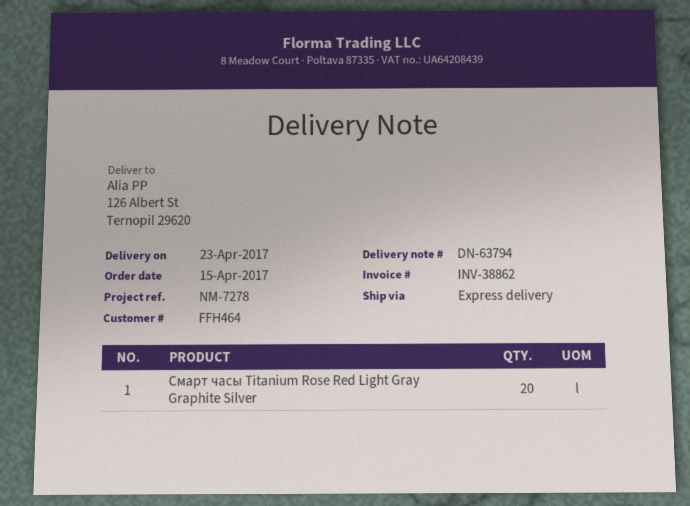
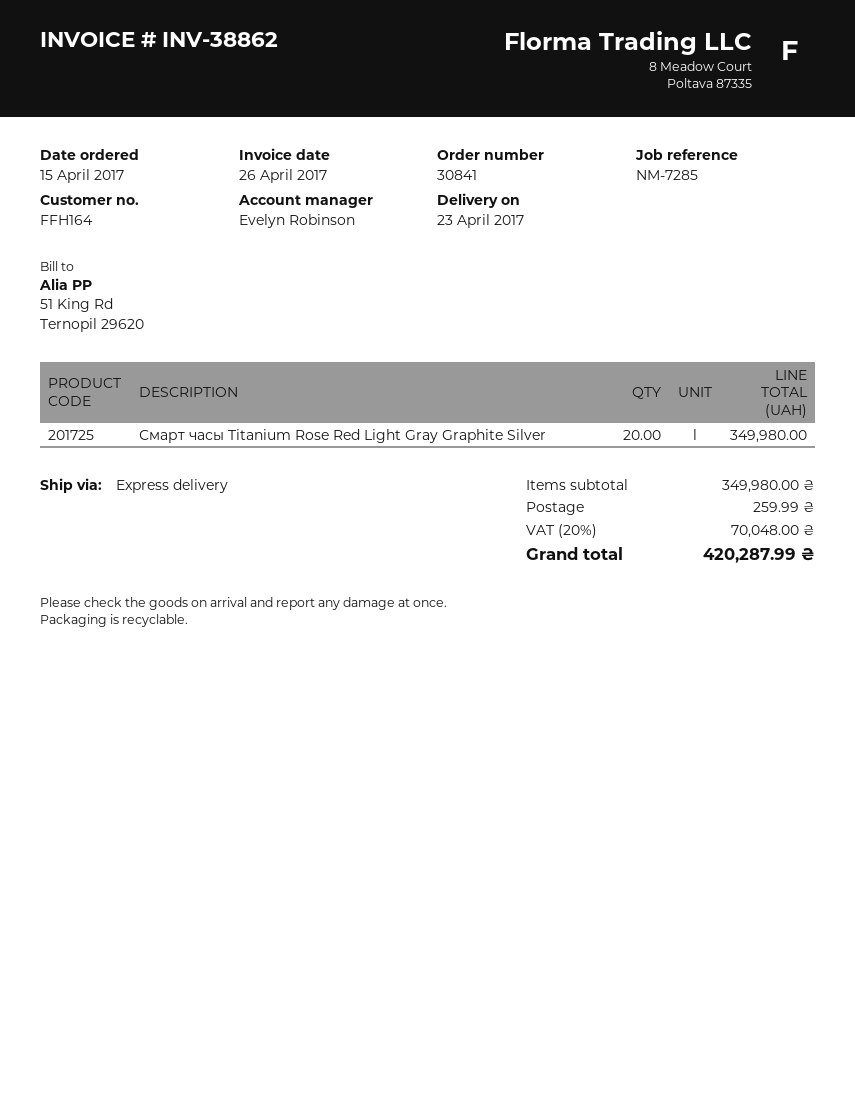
customer number: FFH464 -> FFH164
reference: NM-7278 -> NM-7285

